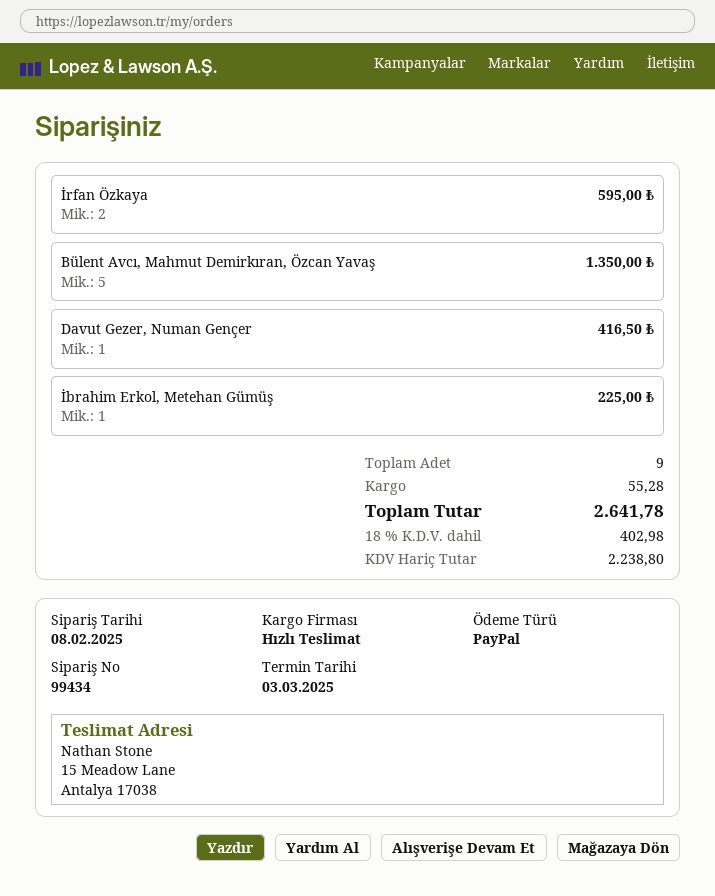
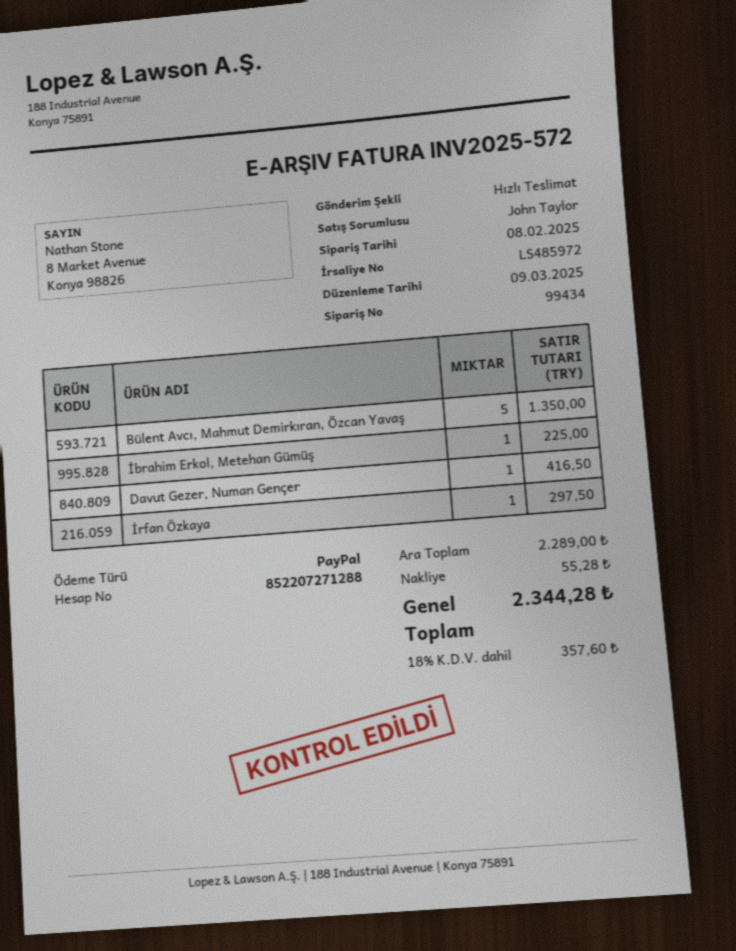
İrfan Özkaya: 2 for 595.00 -> 1 for 297.50
tax: 18% = 402.98 -> 18% = 357.60
total: 2641.78 -> 2344.28

